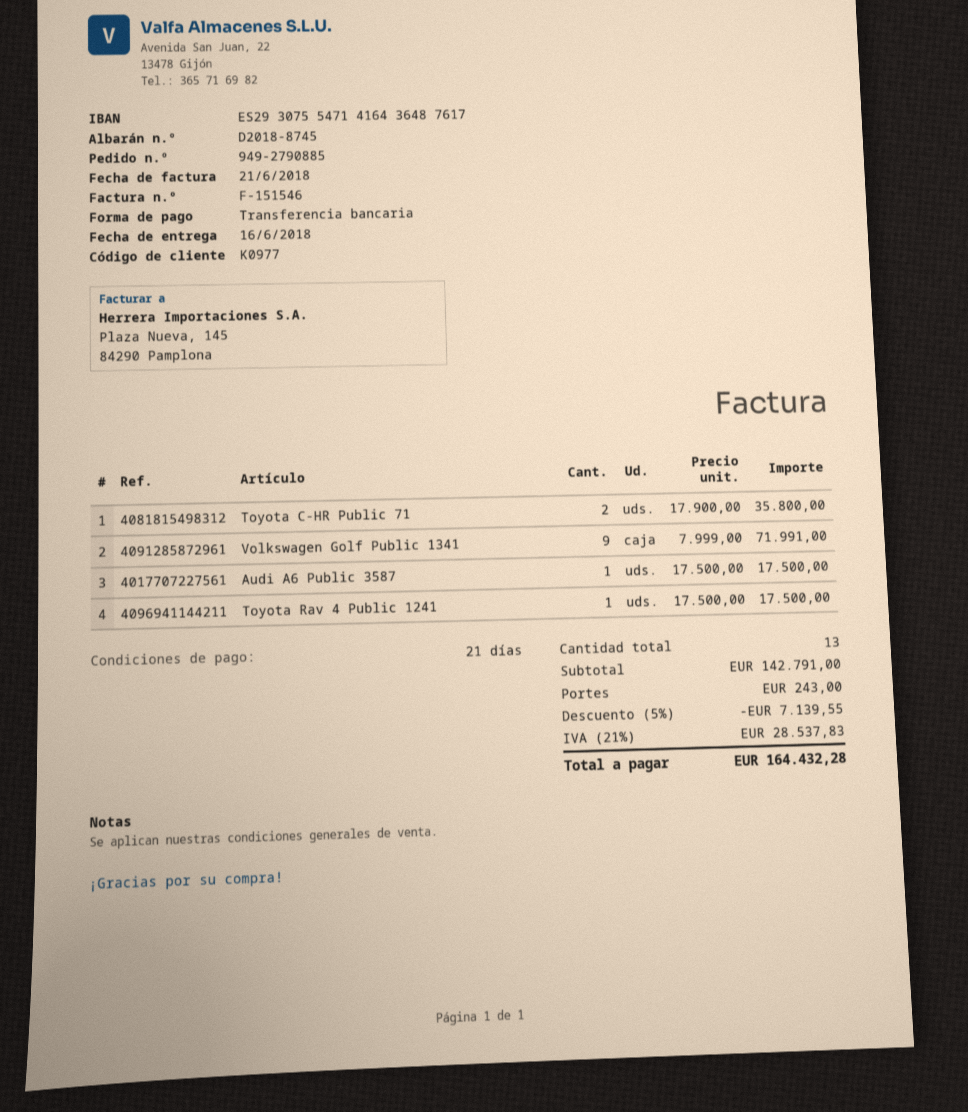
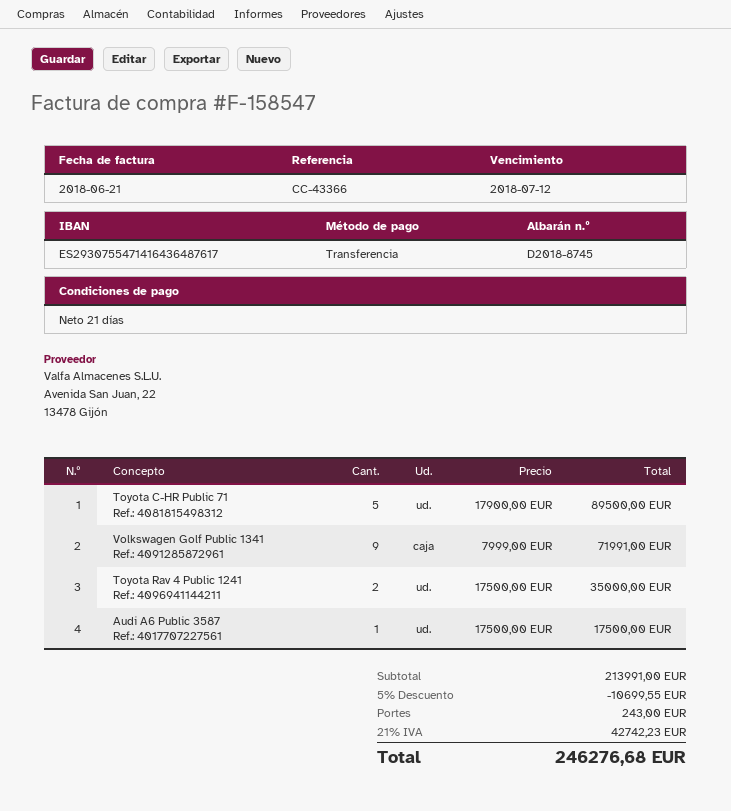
invoice number: F-151546 -> F-158547
Toyota C-HR Public 71: 2 x 17900.00 = 35800.00 -> 5 x 17900.00 = 89500.00
Toyota Rav 4 Public 1241: 1 x 17500.00 = 17500.00 -> 2 x 17500.00 = 35000.00
subtotal: 142791.00 -> 213991.00
discount: 5% = 7139.55 -> 5% = 10699.55
tax: 21% = 28537.83 -> 21% = 42742.23
total: 164432.28 -> 246276.68

